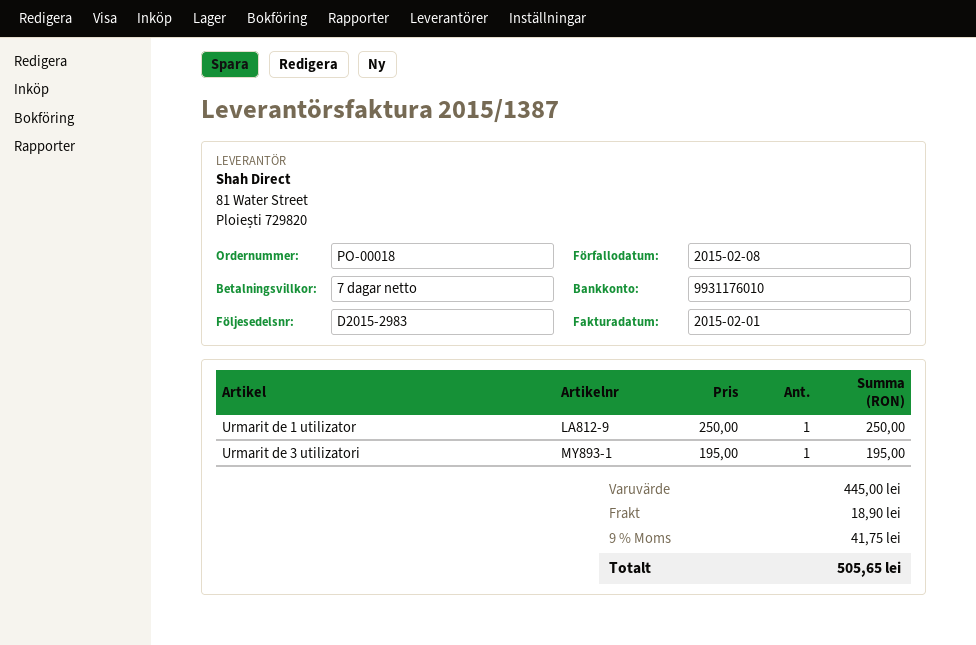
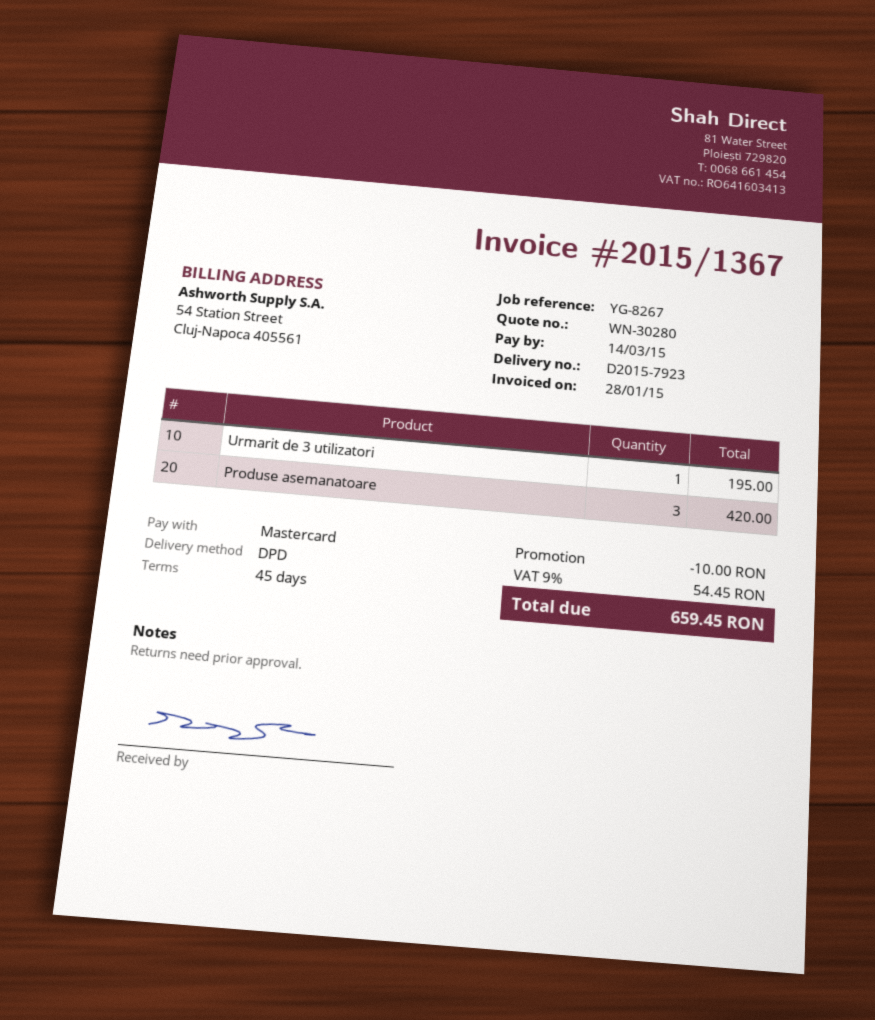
delivery note number: D2015-2983 -> D2015-7923
invoice number: 2015/1387 -> 2015/1367
invoice date: 2015-02-01 -> 2015-01-28
payment terms: 7 days -> 45 days
due date: 2015-02-08 -> 2015-03-14
Urmarit de 1 utilizator: 1 for 250.00 -> none
Produse asemanatoare: none -> 3 for 420.00
discount: none -> 10.00
shipping: 18.90 -> none
tax: 9% = 41.75 -> 9% = 54.45
total: 505.65 -> 659.45

